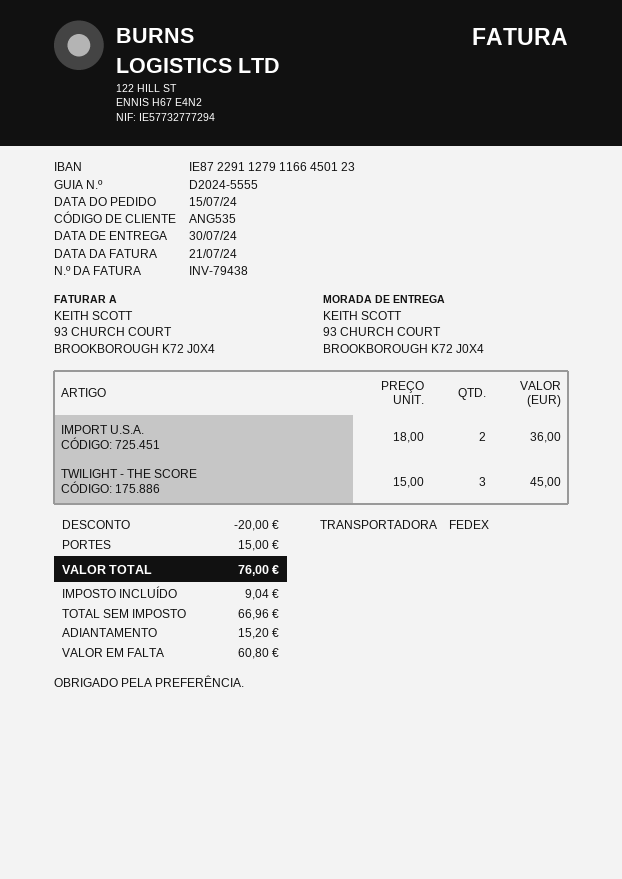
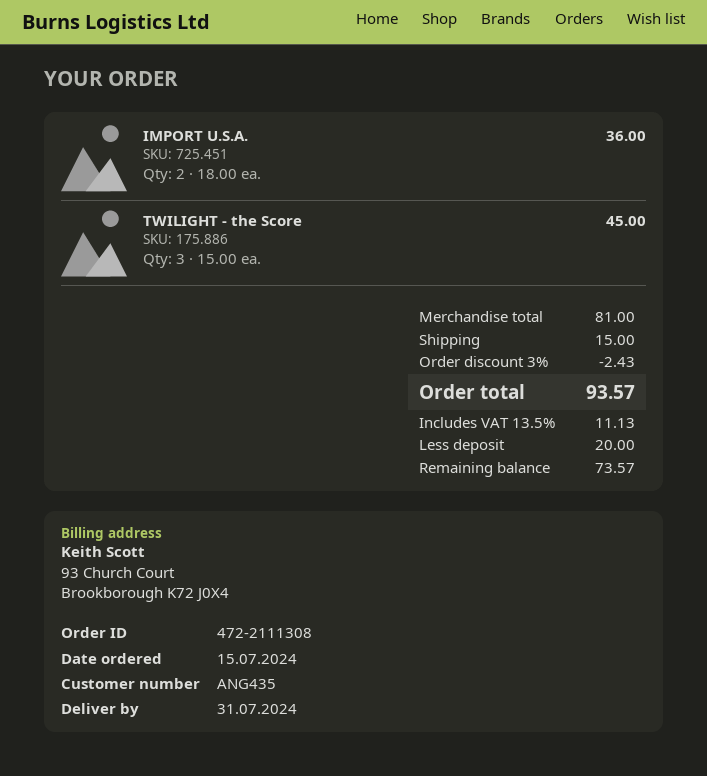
delivery date: 2024-07-30 -> 2024-07-31
customer number: ANG535 -> ANG435
discount: 20.00 -> 2.43
tax: 9.04 -> 11.13
total: 76.00 -> 93.57
deposit: 15.20 -> 20.00
balance: 60.80 -> 73.57

